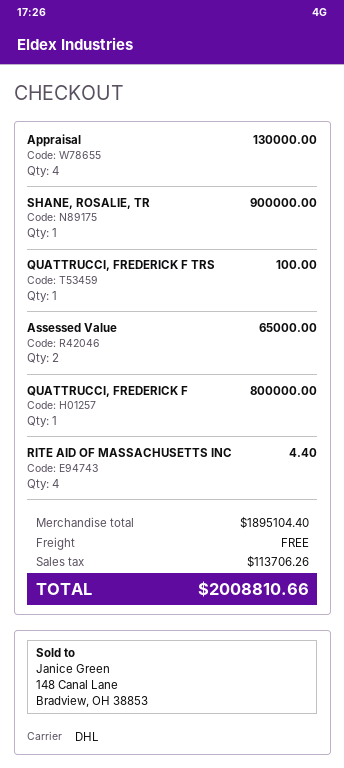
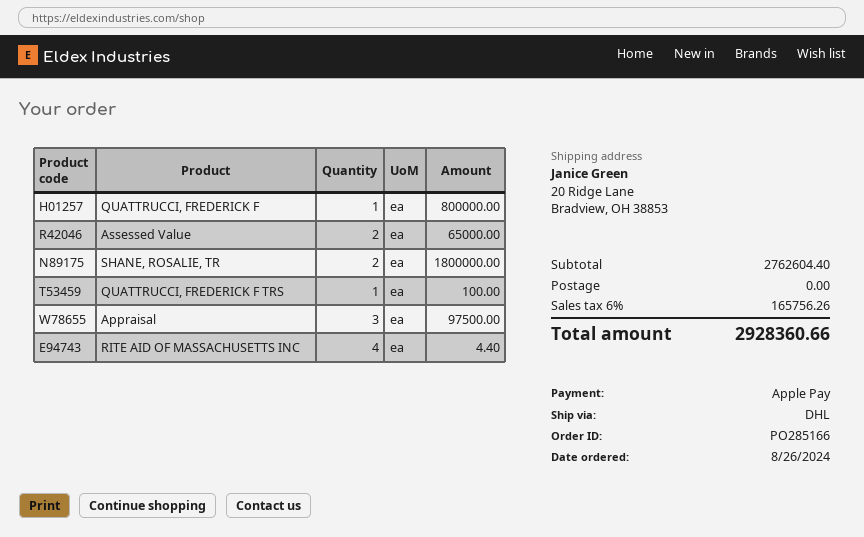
Appraisal: 4 for 130000.00 -> 3 for 97500.00
SHANE, ROSALIE, TR: 1 for 900000.00 -> 2 for 1800000.00
subtotal: 1895104.40 -> 2762604.40
tax: 113706.26 -> 165756.26
total: 2008810.66 -> 2928360.66

